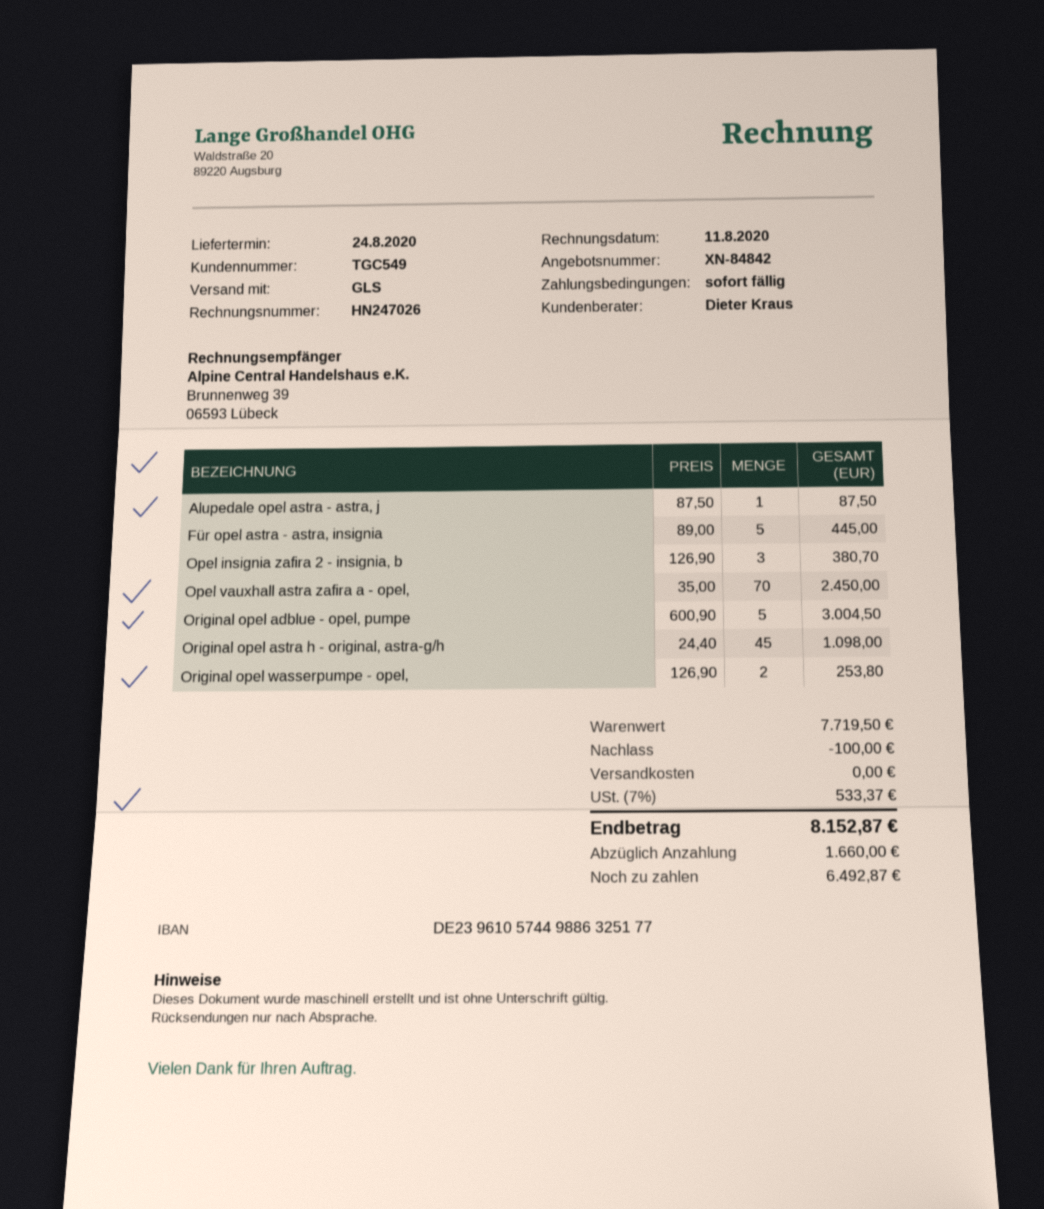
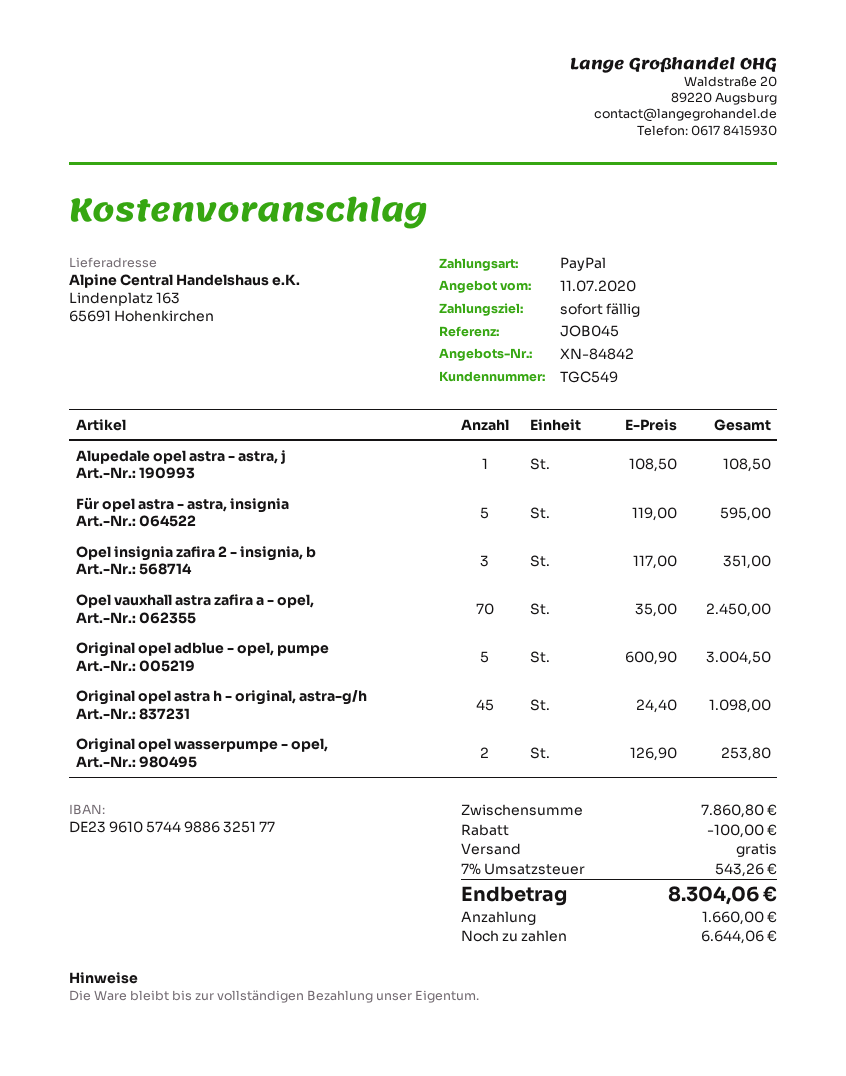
Alupedale opel astra - astra, j: 1 x 87.50 = 87.50 -> 1 x 108.50 = 108.50
Für opel astra - astra, insignia: 5 x 89.00 = 445.00 -> 5 x 119.00 = 595.00
Opel insignia zafira 2 - insignia, b: 3 x 126.90 = 380.70 -> 3 x 117.00 = 351.00
subtotal: 7719.50 -> 7860.80
tax: 7% = 533.37 -> 7% = 543.26
total: 8152.87 -> 8304.06
balance: 6492.87 -> 6644.06

